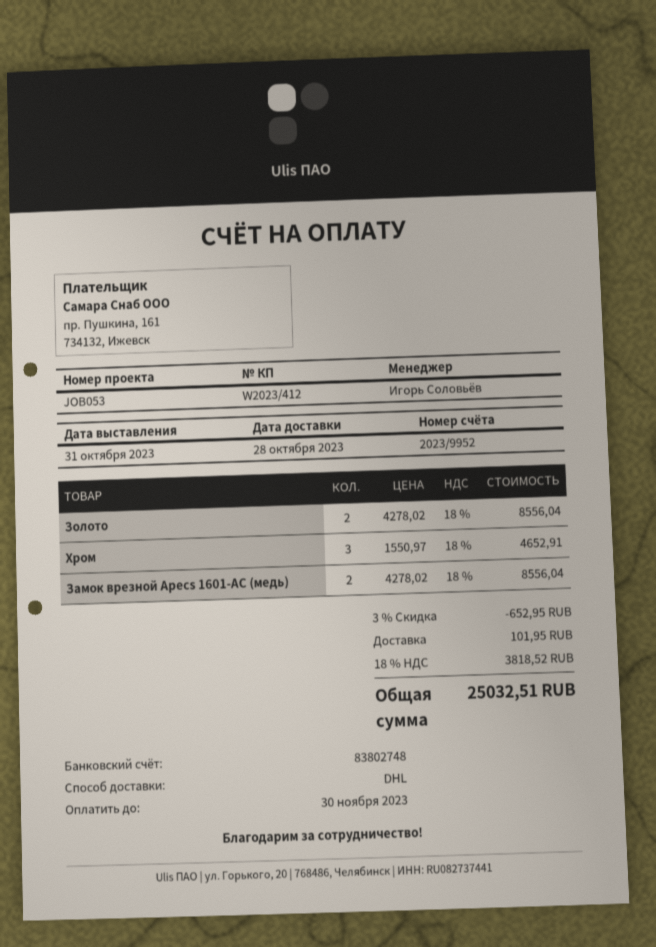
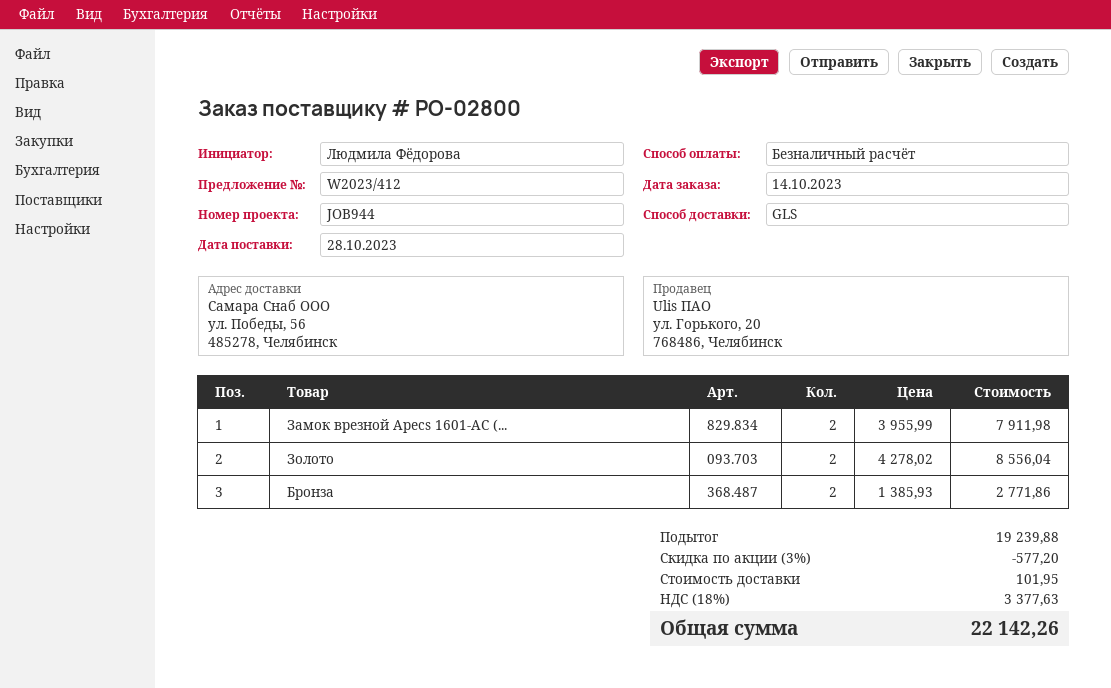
reference: JOB053 -> JOB944
shipping method: DHL -> GLS
Хром: 3 x 1550.97 = 4652.91 -> none
Замок врезной Apecs 1601-AC (медь): 2 x 4278.02 = 8556.04 -> 2 x 3955.99 = 7911.98
Бронза: none -> 2 x 1385.93 = 2771.86
discount: 3% = 652.95 -> 3% = 577.20
tax: 18% = 3818.52 -> 18% = 3377.63
total: 25032.51 -> 22142.26

